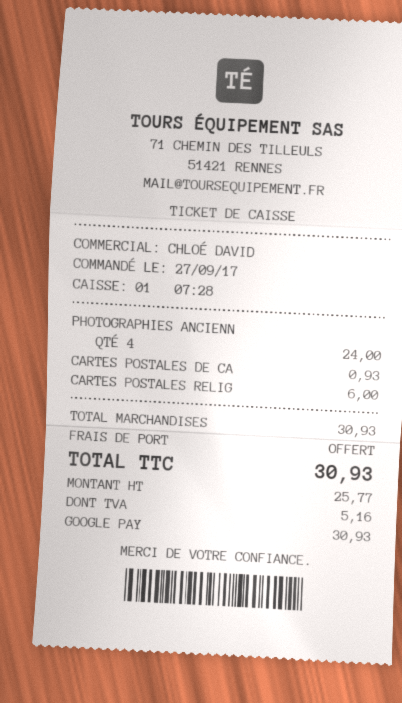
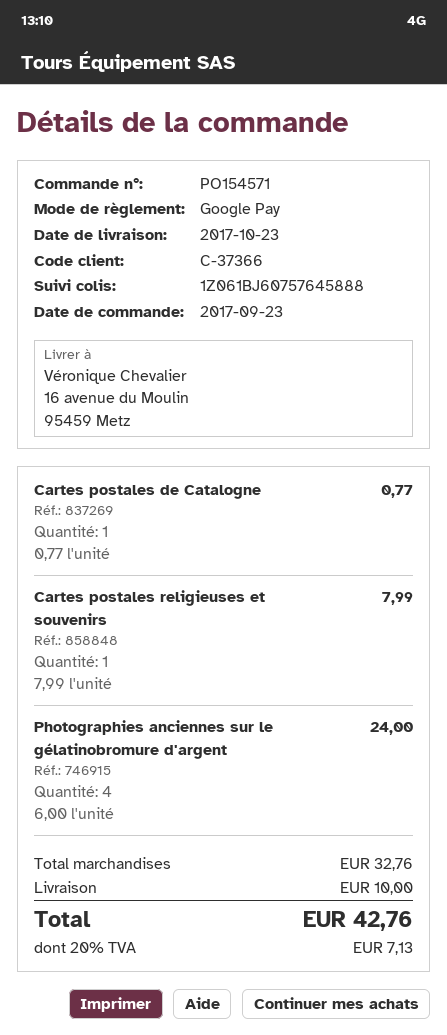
order date: 2017-09-27 -> 2017-09-23
CARTES POSTALES DE CA: 1 for 0.93 -> 1 for 0.77
CARTES POSTALES RELIG: 1 for 6.00 -> 1 for 7.99
subtotal: 30.93 -> 32.76
shipping: 0.00 -> 10.00
tax: 5.16 -> 7.13
total: 30.93 -> 42.76

